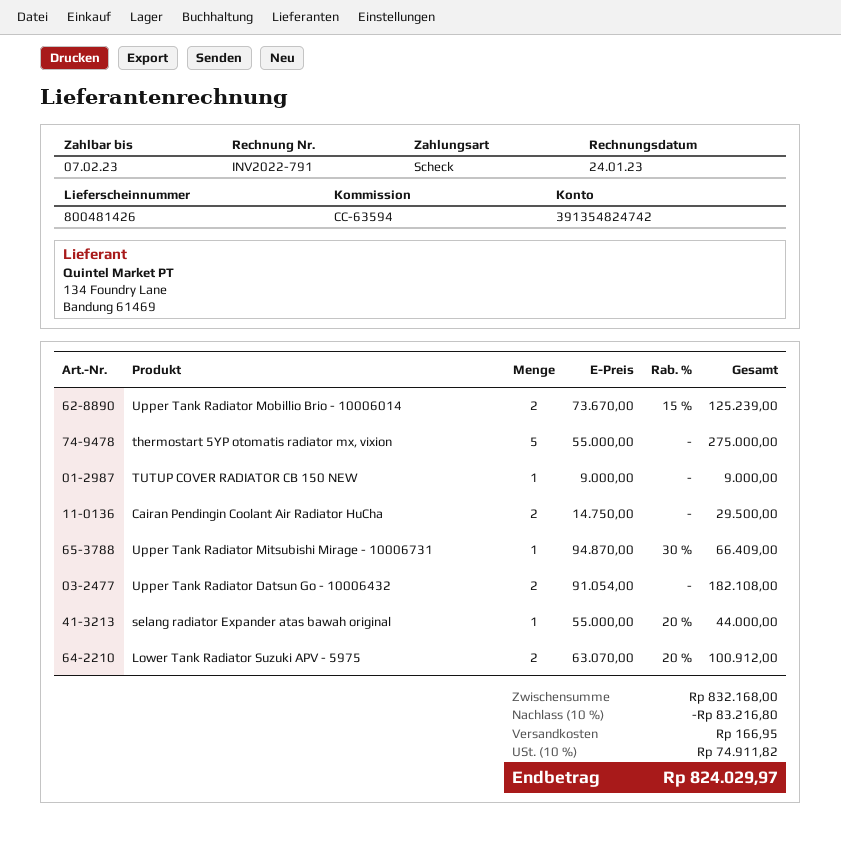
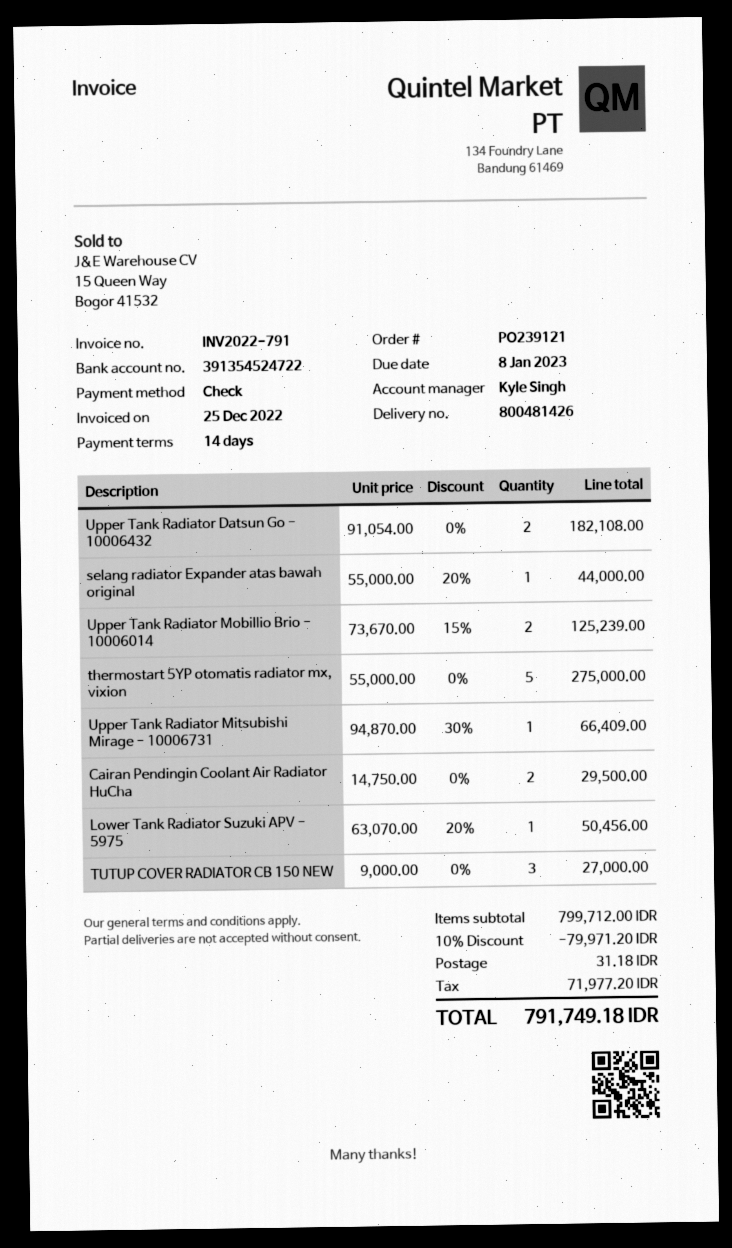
invoice date: 2023-01-24 -> 2022-12-25
due date: 2023-02-07 -> 2023-01-08
bank account: 391354824742 -> 391354524722
TUTUP COVER RADIATOR CB 150 NEW: 1 x 9000.00 = 9000.00 -> 3 x 9000.00 = 27000.00
Lower Tank Radiator Suzuki APV - 5975: 2 x 63070.00 - 20% = 100912.00 -> 1 x 63070.00 - 20% = 50456.00
subtotal: 832168.00 -> 799712.00
discount: 10% = 83216.80 -> 10% = 79971.20
shipping: 166.95 -> 31.18
tax: 74911.82 -> 71977.20
total: 824029.97 -> 791749.18

